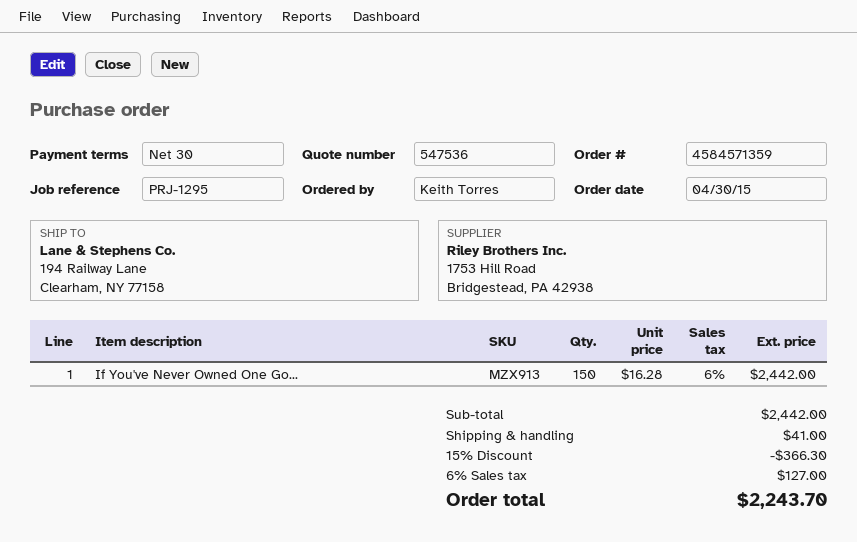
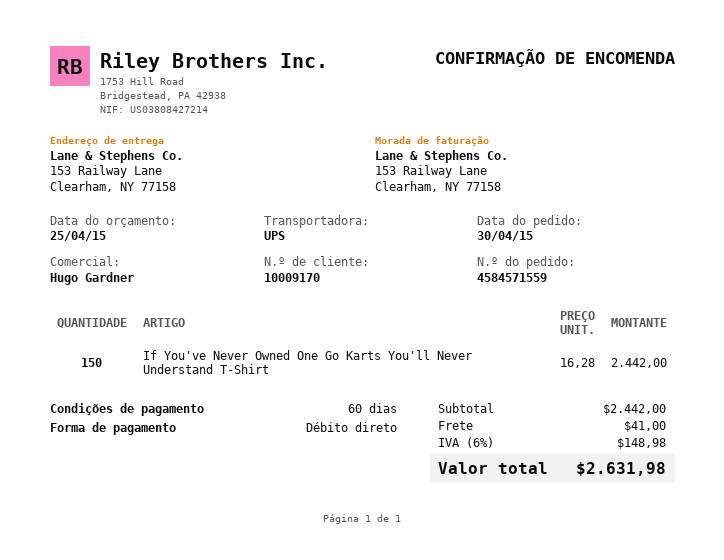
order number: 4584571359 -> 4584571559
payment terms: 30 days -> 60 days
ship to: 194 Railway Lane, Clearham, NY 77158 -> 153 Railway Lane, Clearham, NY 77158
discount: 15% = 366.30 -> none
tax: 6% = 127.00 -> 6% = 148.98
total: 2243.70 -> 2631.98

